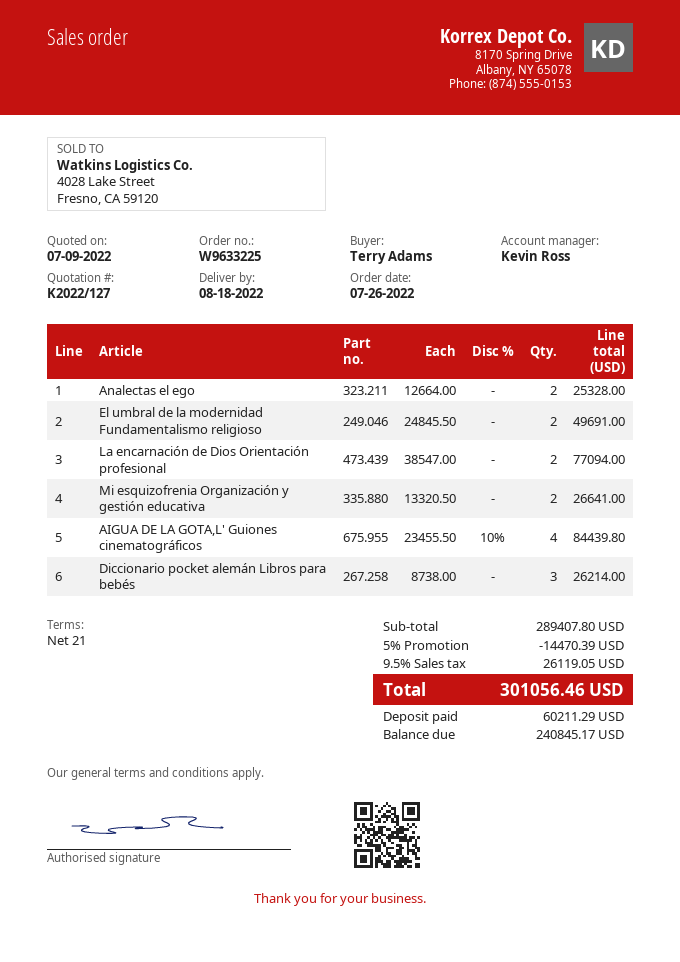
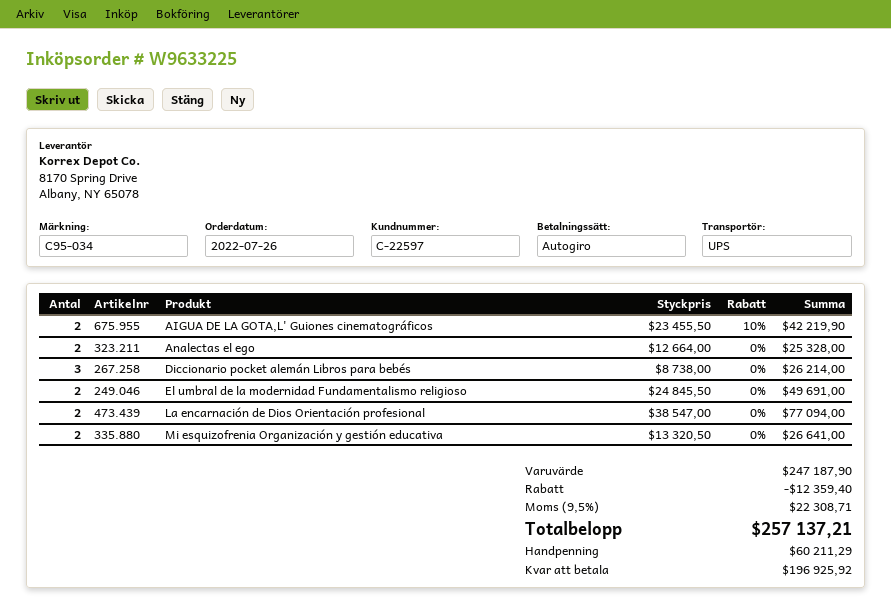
AIGUA DE LA GOTA,L' Guiones cinematográficos: 4 x 23455.50 - 10% = 84439.80 -> 2 x 23455.50 - 10% = 42219.90
subtotal: 289407.80 -> 247187.90
discount: 14470.39 -> 12359.40
tax: 9.5% = 26119.05 -> 9.5% = 22308.71
total: 301056.46 -> 257137.21
balance: 240845.17 -> 196925.92

